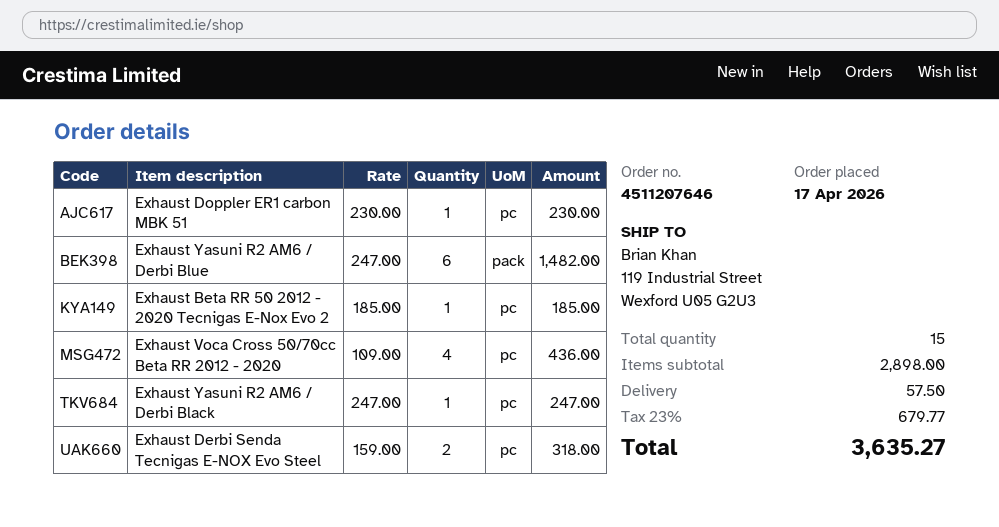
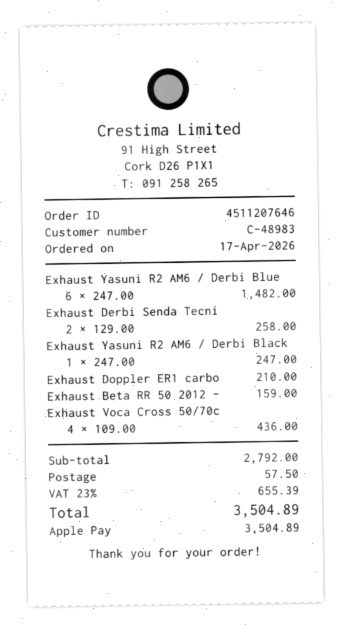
Exhaust Doppler ER1 carbon MBK 51: 1 x 230.00 = 230.00 -> 1 x 210.00 = 210.00
Exhaust Beta RR 50 2012 - 2020 Tecnigas E-Nox Evo 2: 1 x 185.00 = 185.00 -> 1 x 159.00 = 159.00
Exhaust Derbi Senda Tecnigas E-NOX Evo Steel: 2 x 159.00 = 318.00 -> 2 x 129.00 = 258.00
subtotal: 2898.00 -> 2792.00
tax: 23% = 679.77 -> 23% = 655.39
total: 3635.27 -> 3504.89

